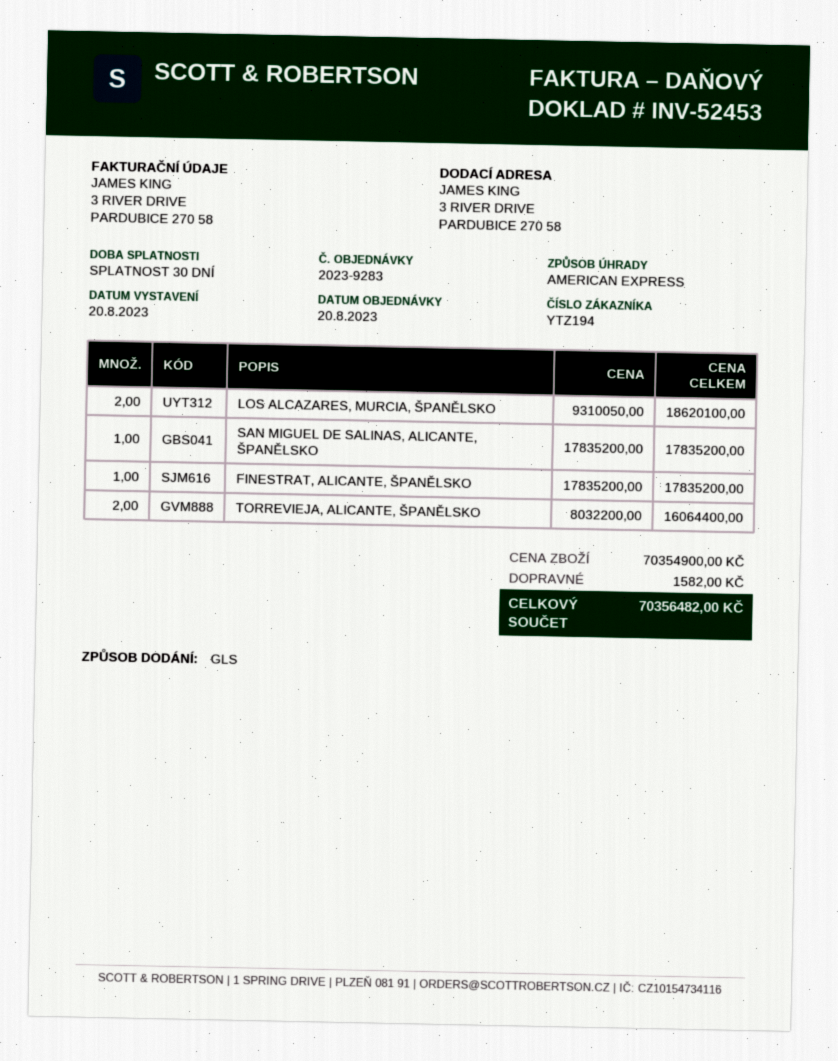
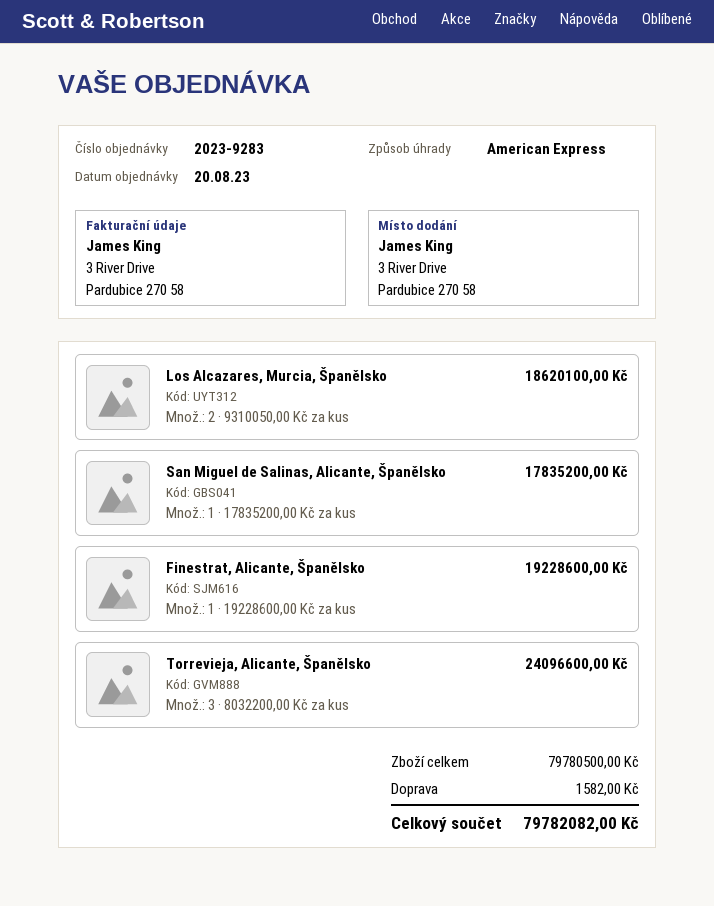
FINESTRAT, ALICANTE, ŠPANĚLSKO: 1 x 17835200.00 = 17835200.00 -> 1 x 19228600.00 = 19228600.00
TORREVIEJA, ALICANTE, ŠPANĚLSKO: 2 x 8032200.00 = 16064400.00 -> 3 x 8032200.00 = 24096600.00
subtotal: 70354900.00 -> 79780500.00
total: 70356482.00 -> 79782082.00

